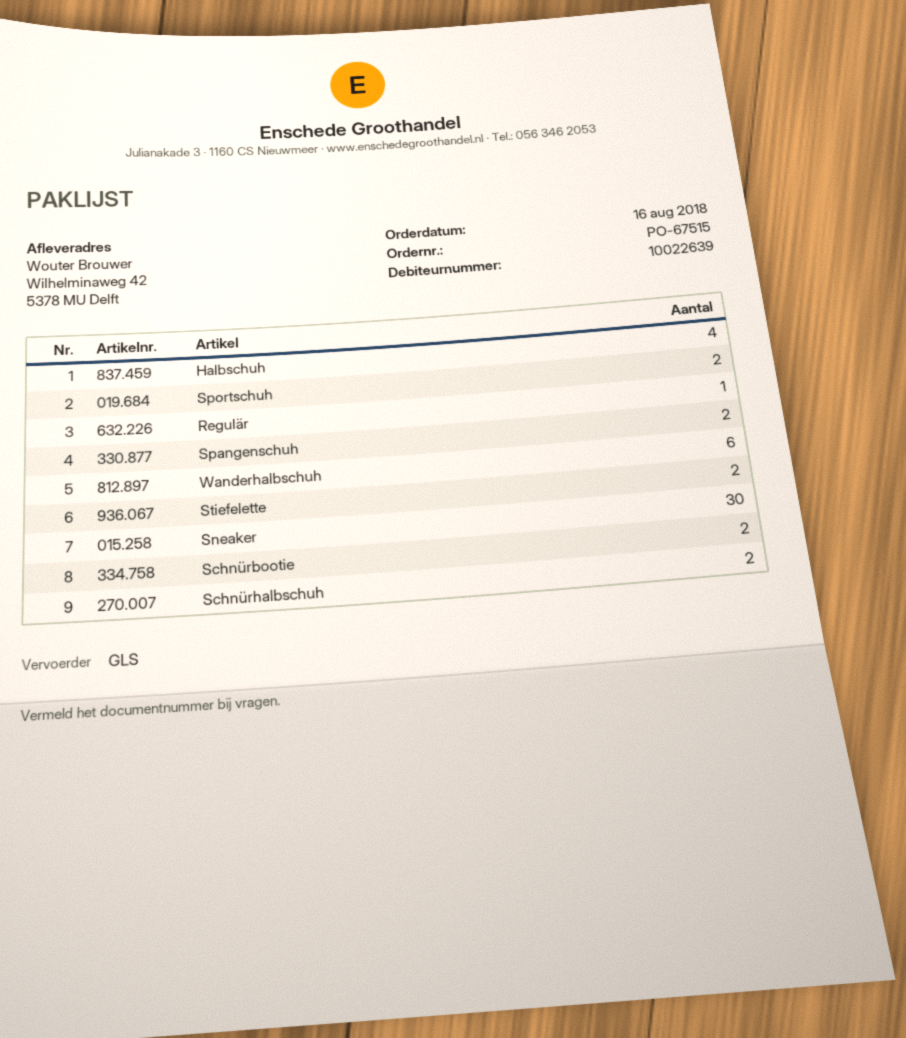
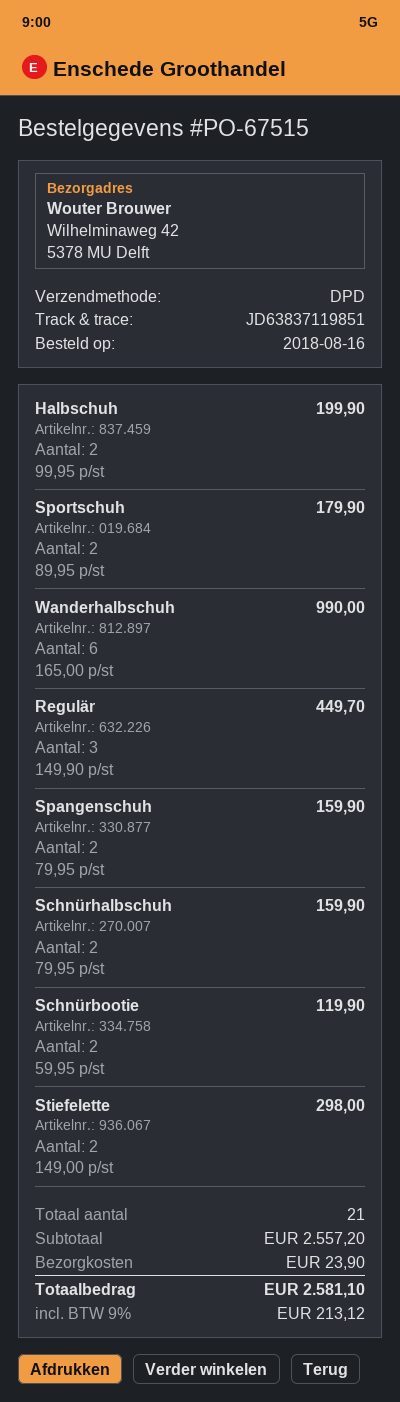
shipping method: GLS -> DPD
Halbschuh: 4 -> 2
Regulär: 1 -> 3
Sneaker: 30 -> none

